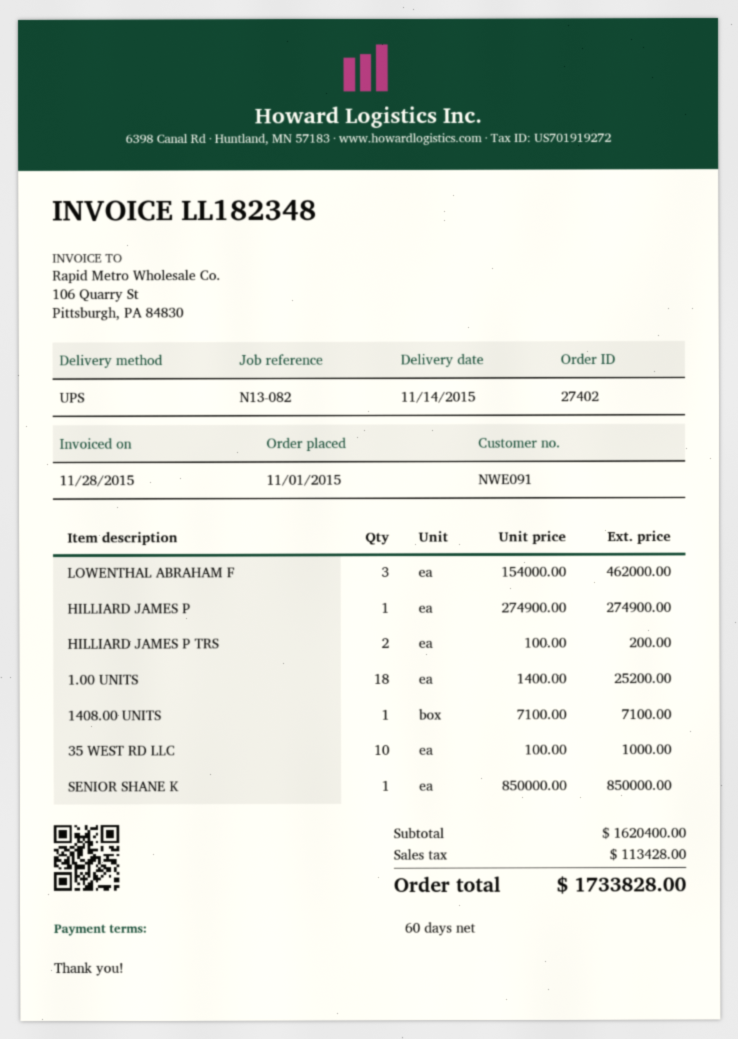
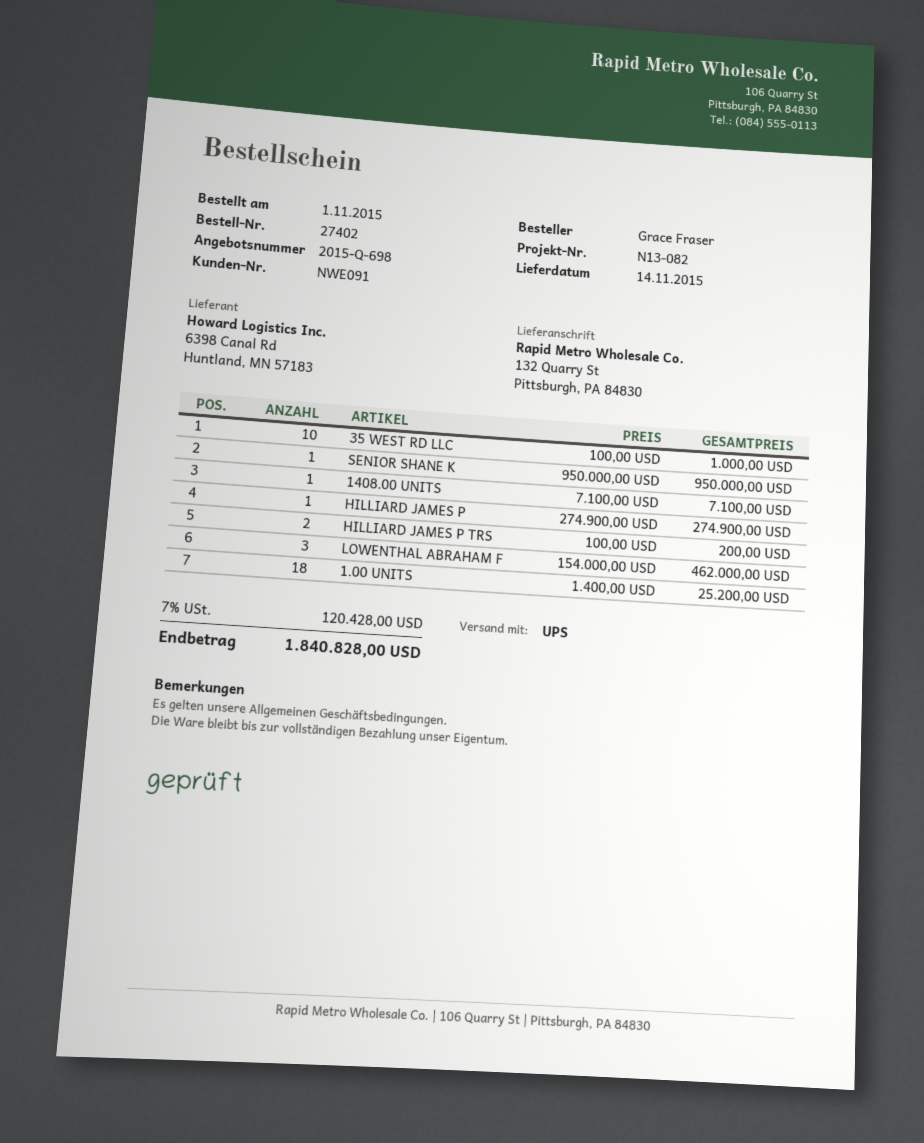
SENIOR SHANE K: 1 x 850000.00 = 850000.00 -> 1 x 950000.00 = 950000.00
tax: 113428.00 -> 120428.00
total: 1733828.00 -> 1840828.00

